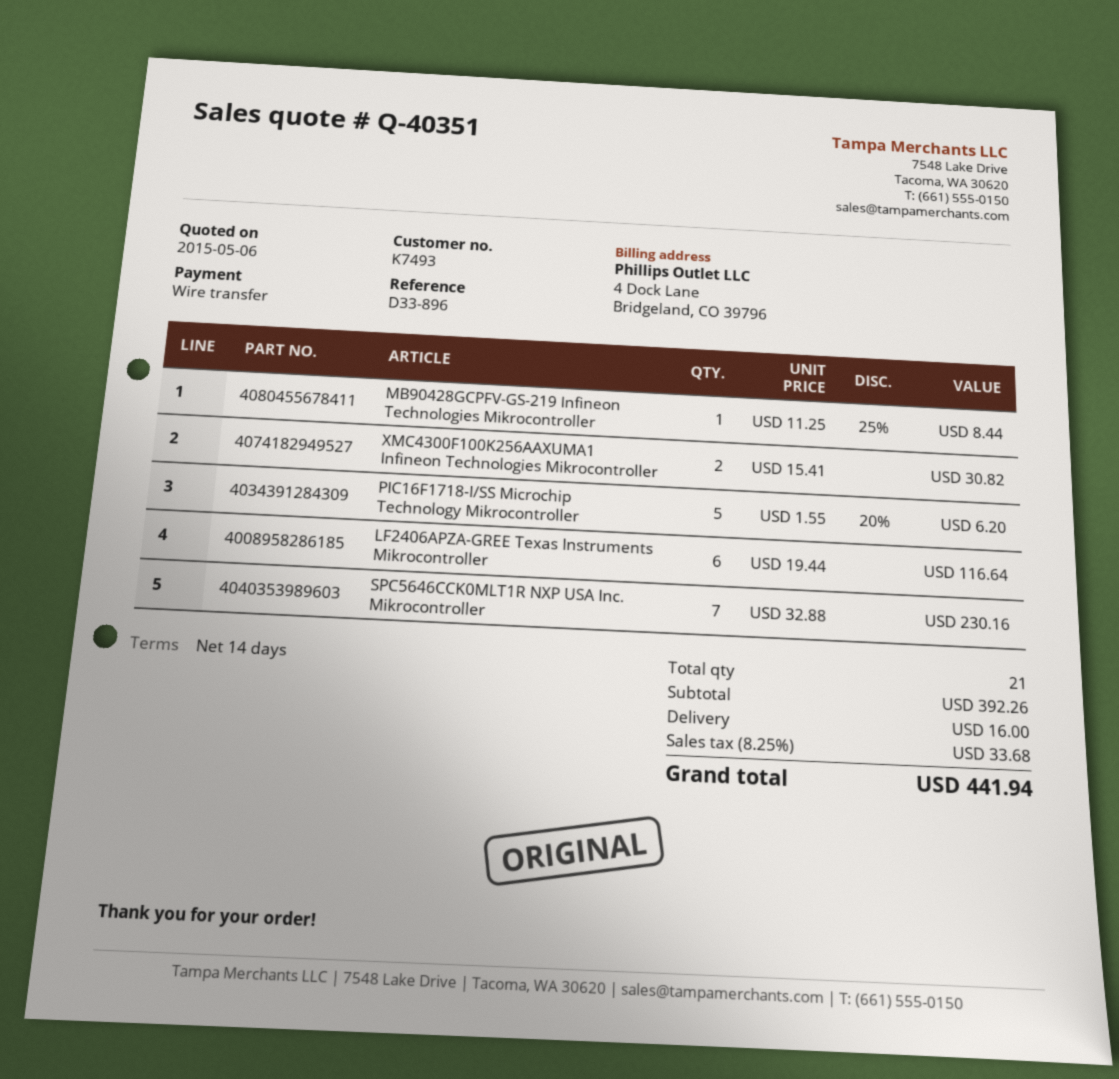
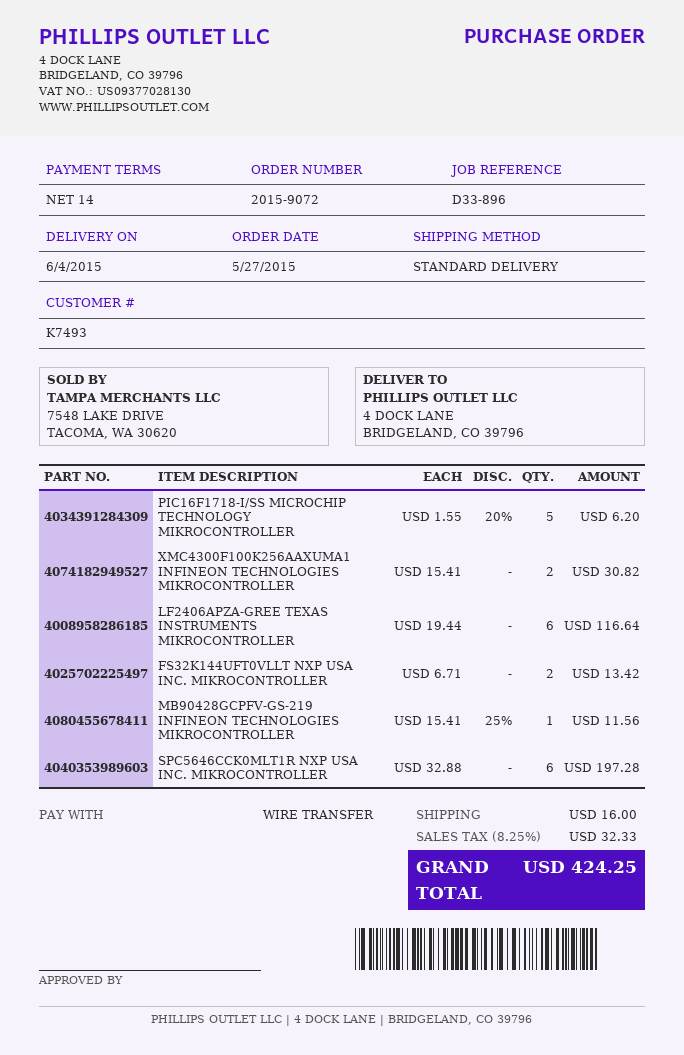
MB90428GCPFV-GS-219 Infineon Technologies Mikrocontroller: 1 x 11.25 - 25% = 8.44 -> 1 x 15.41 - 25% = 11.56
SPC5646CCK0MLT1R NXP USA Inc. Mikrocontroller: 7 x 32.88 = 230.16 -> 6 x 32.88 = 197.28
FS32K144UFT0VLLT NXP USA INC. MIKROCONTROLLER: none -> 2 x 6.71 = 13.42
tax: 8.25% = 33.68 -> 8.25% = 32.33
total: 441.94 -> 424.25

